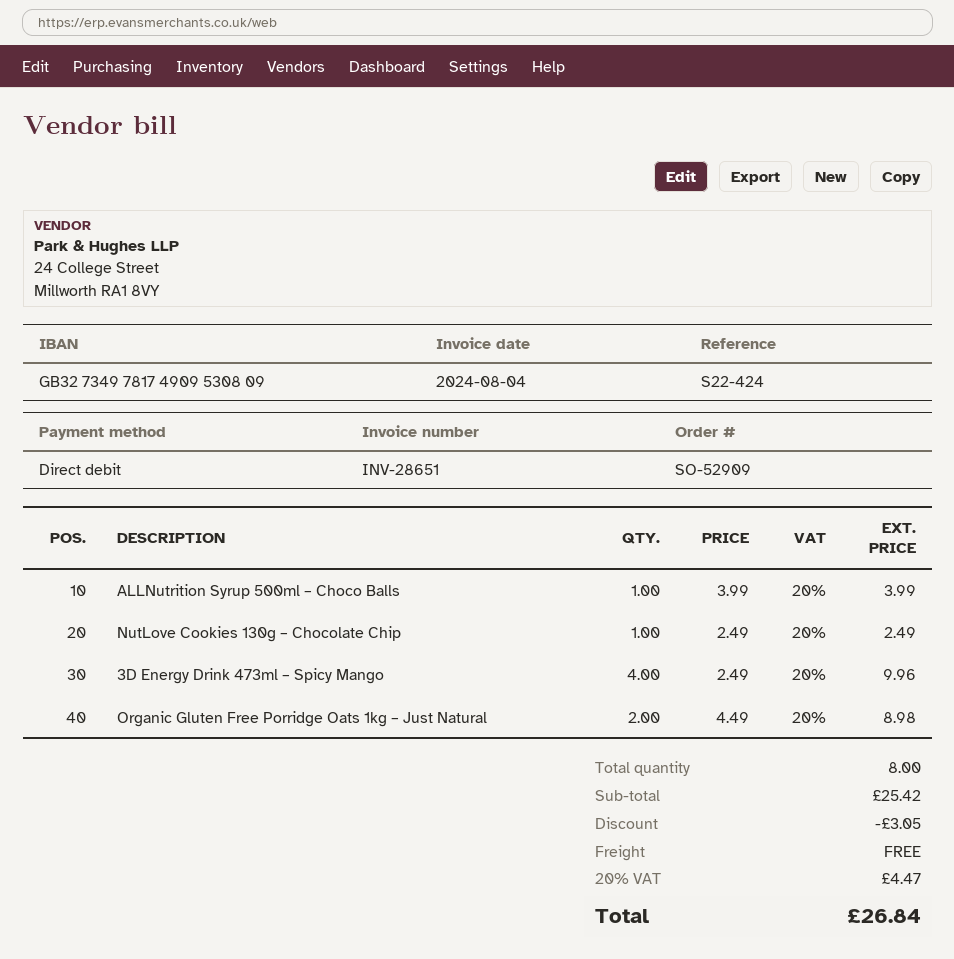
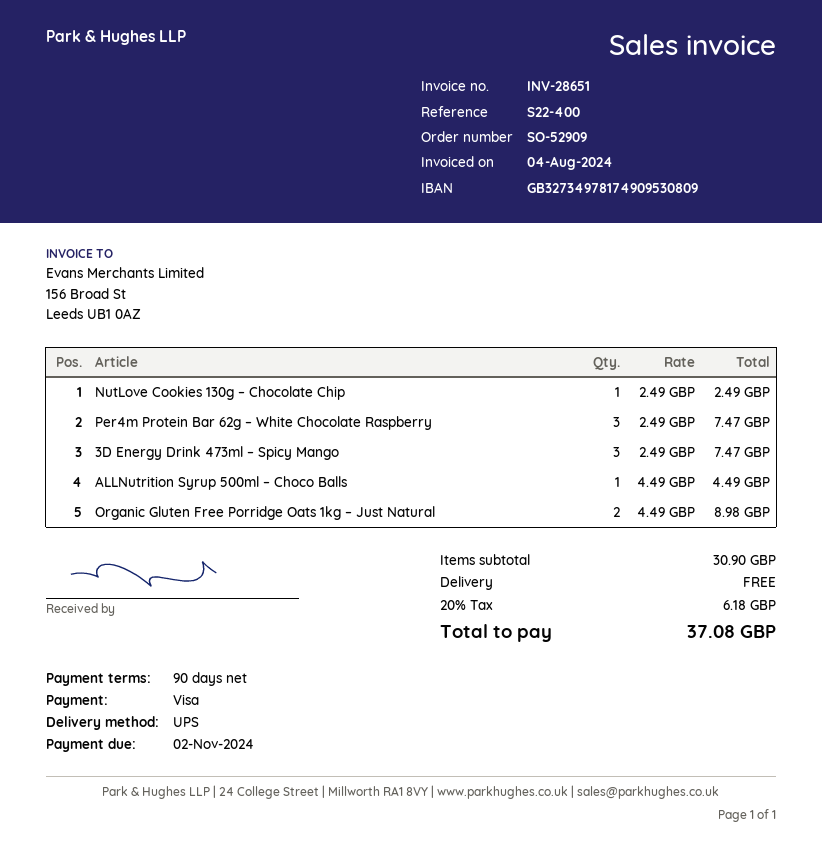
reference: S22-424 -> S22-400
payment method: direct debit -> Visa
ALLNutrition Syrup 500ml – Choco Balls: 1 x 3.99 = 3.99 -> 1 x 4.49 = 4.49
3D Energy Drink 473ml – Spicy Mango: 4 x 2.49 = 9.96 -> 3 x 2.49 = 7.47
Per4m Protein Bar 62g – White Chocolate Raspberry: none -> 3 x 2.49 = 7.47
subtotal: 25.42 -> 30.90
discount: 3.05 -> none
tax: 20% = 4.47 -> 20% = 6.18
total: 26.84 -> 37.08

